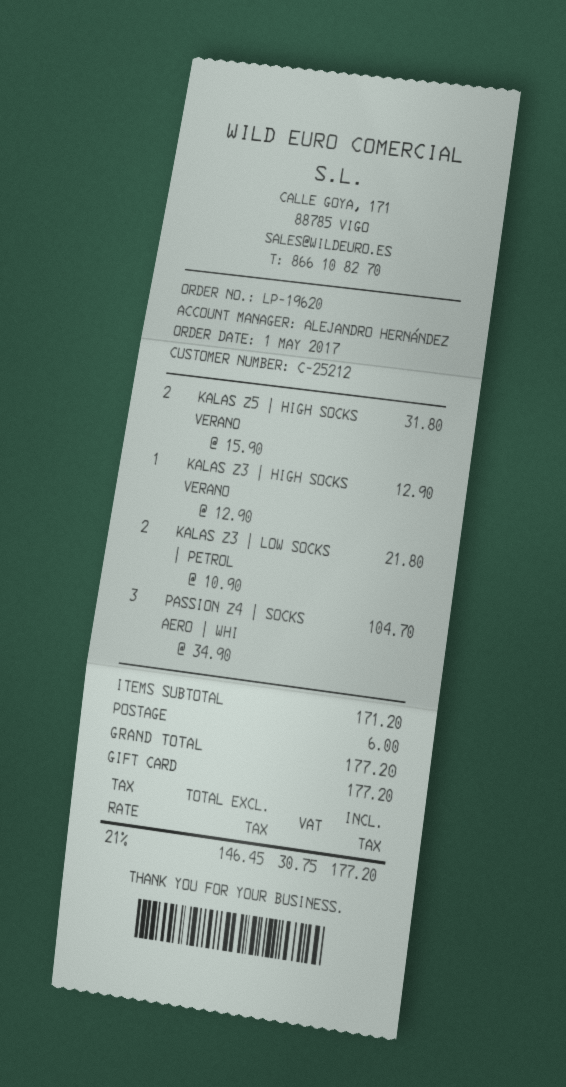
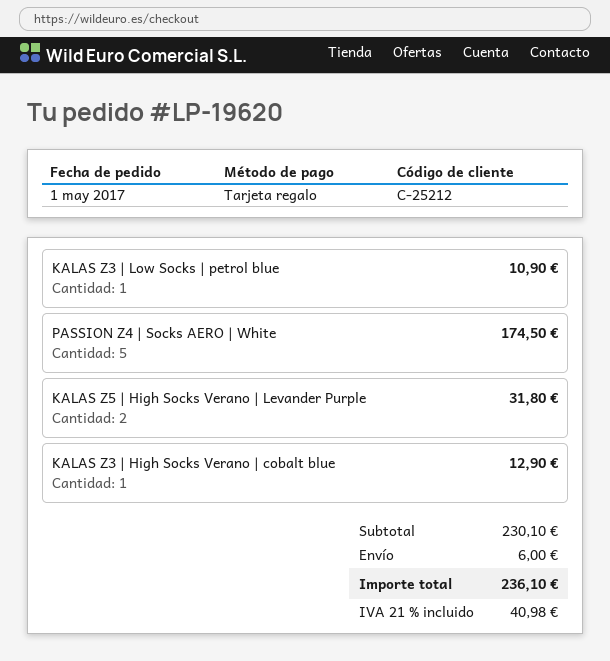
KALAS Z3 | LOW SOCKS | PETROL: 2 for 21.80 -> 1 for 10.90
PASSION Z4 | SOCKS AERO | WHI: 3 for 104.70 -> 5 for 174.50
subtotal: 171.20 -> 230.10
tax: 21% = 30.75 -> 21% = 40.98
total: 177.20 -> 236.10

